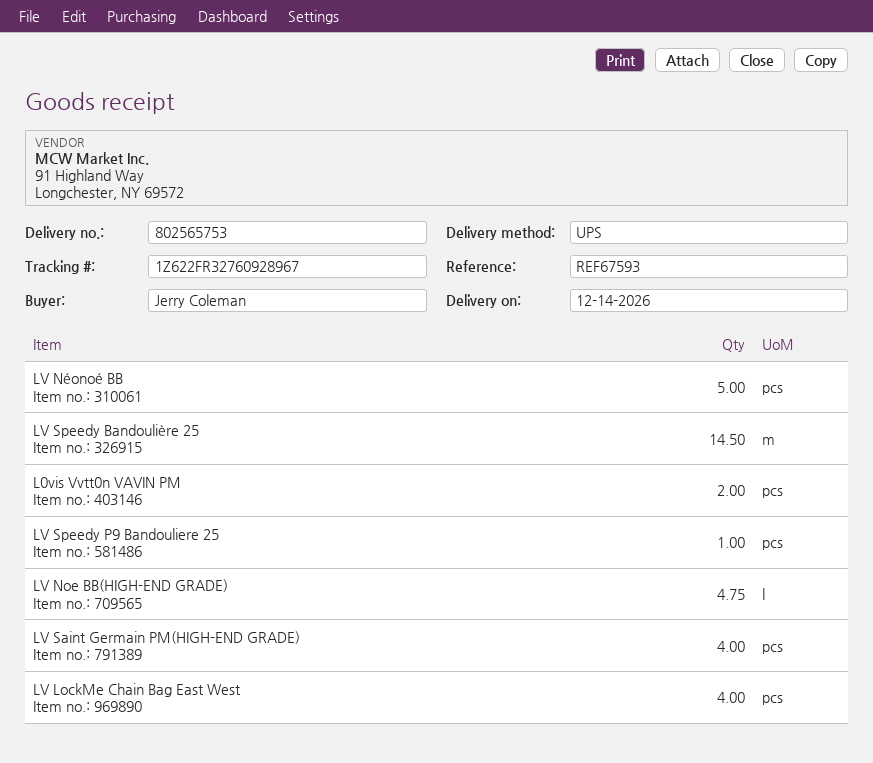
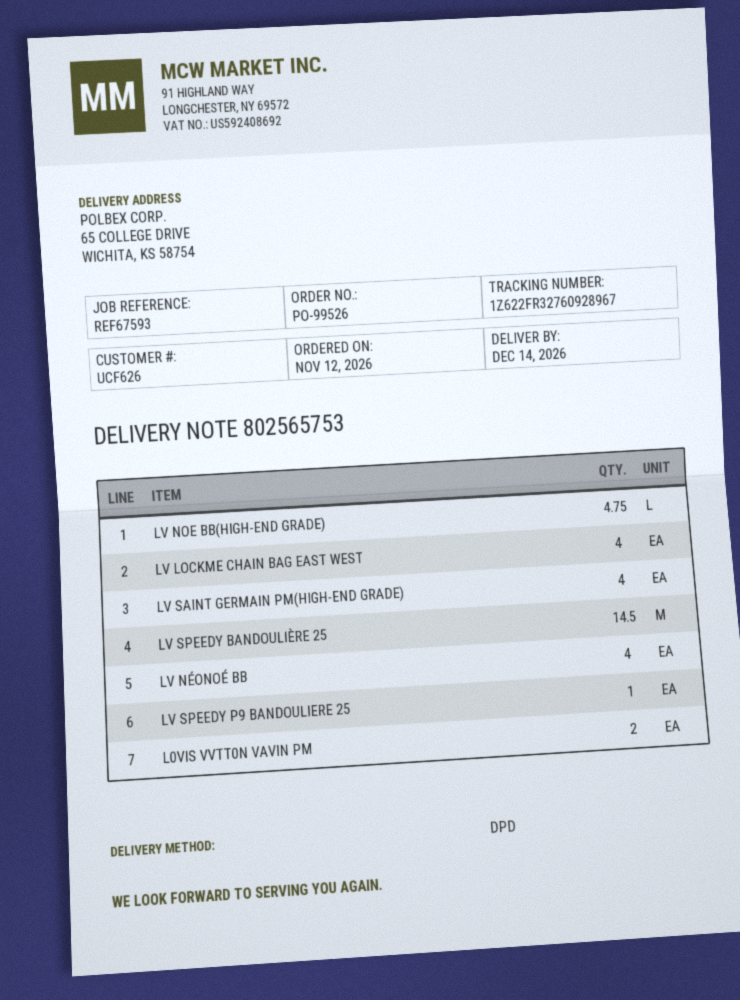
shipping method: UPS -> DPD
LV Néonoé BB: 5 -> 4

